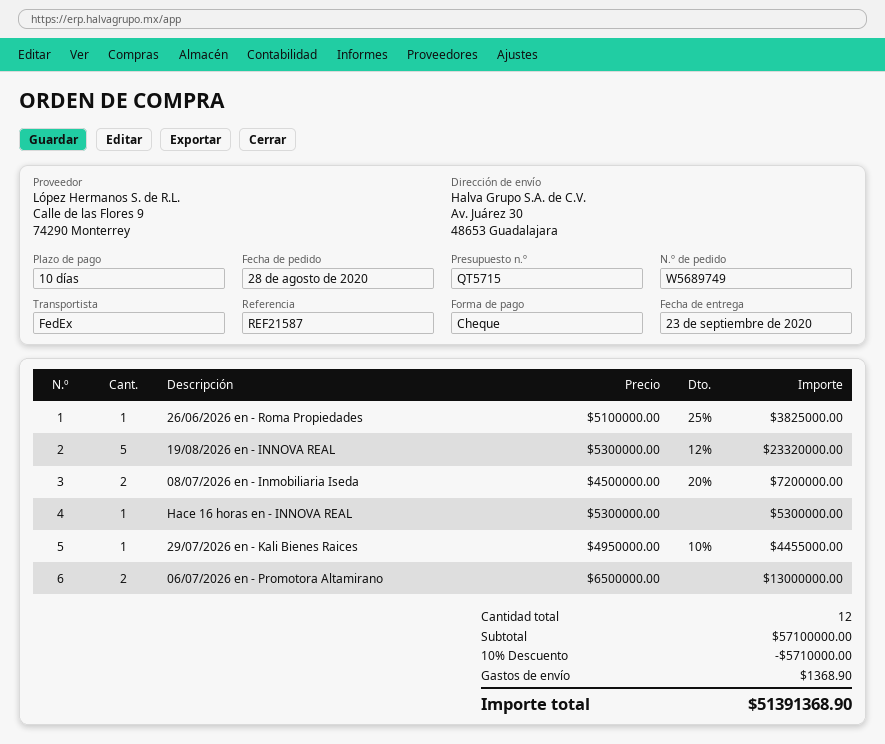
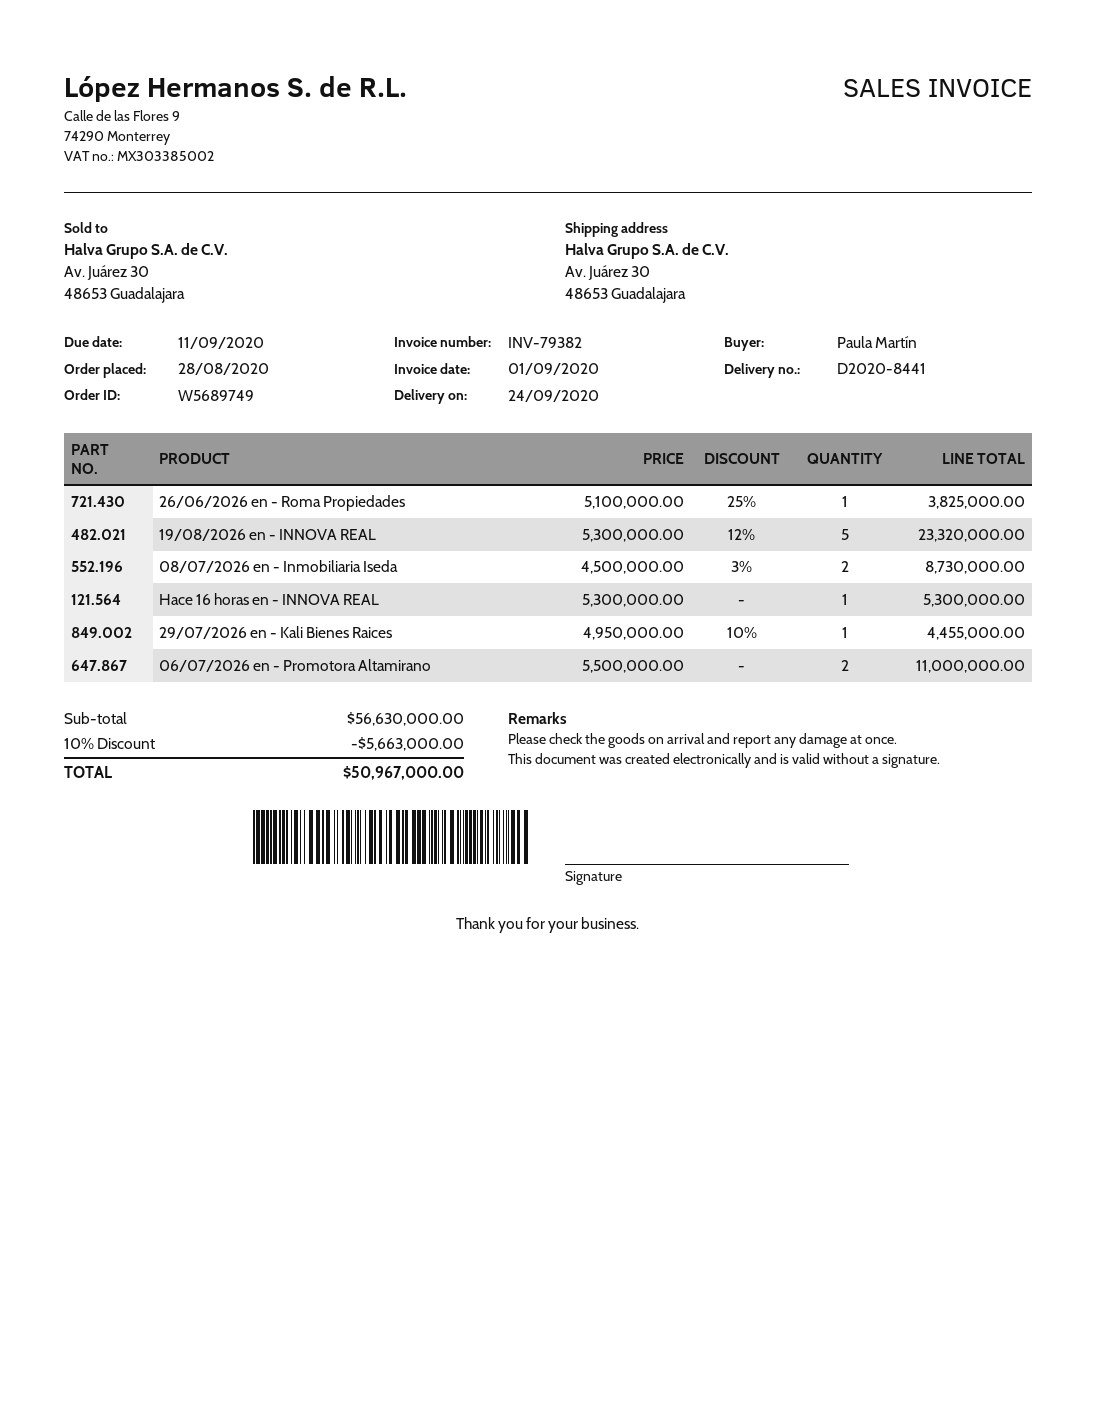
delivery date: 2020-09-23 -> 2020-09-24
08/07/2026 en - Inmobiliaria Iseda: 2 x 4500000.00 - 20% = 7200000.00 -> 2 x 4500000.00 - 3% = 8730000.00
06/07/2026 en - Promotora Altamirano: 2 x 6500000.00 = 13000000.00 -> 2 x 5500000.00 = 11000000.00
subtotal: 57100000.00 -> 56630000.00
discount: 10% = 5710000.00 -> 10% = 5663000.00
shipping: 1368.90 -> none
total: 51391368.90 -> 50967000.00

